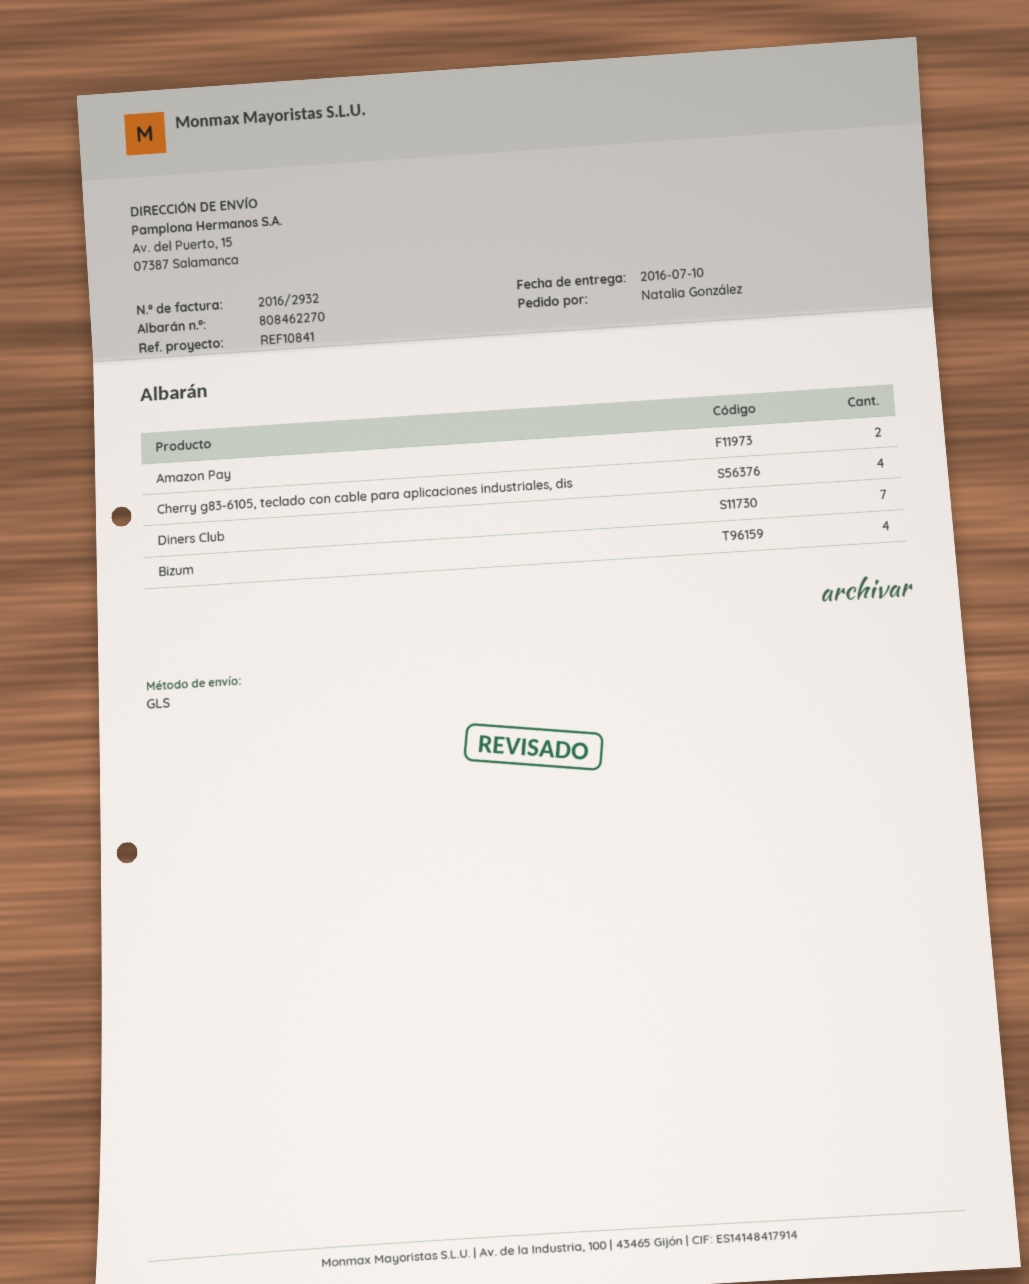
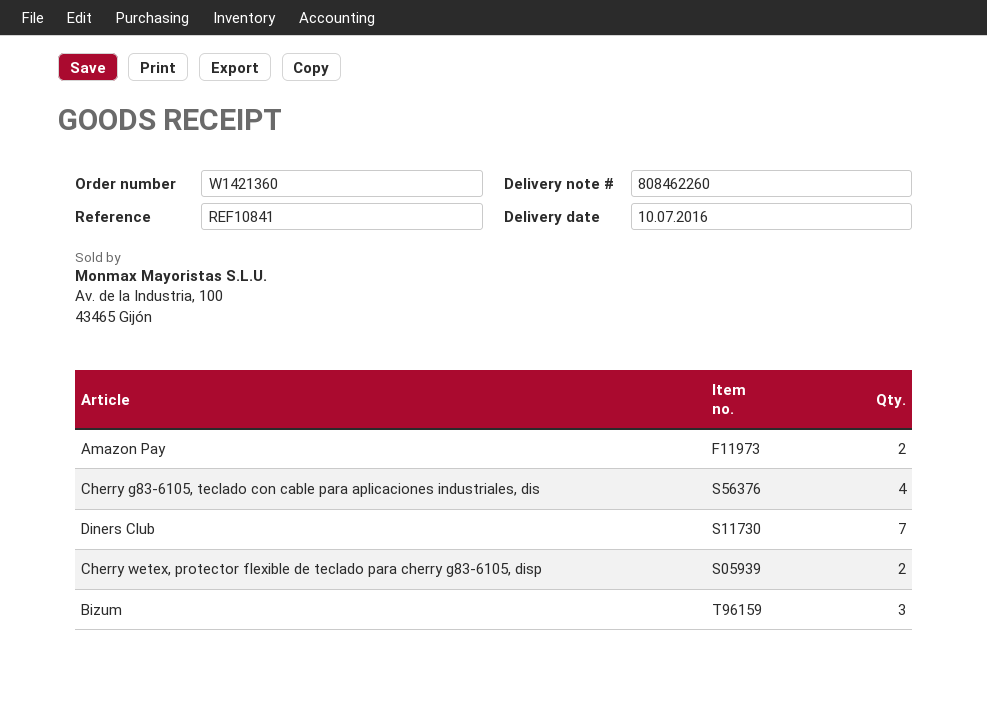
delivery note number: 808462270 -> 808462260
Bizum: 4 -> 3
Cherry wetex, protector flexible de teclado para cherry g83-6105, disp: none -> 2

